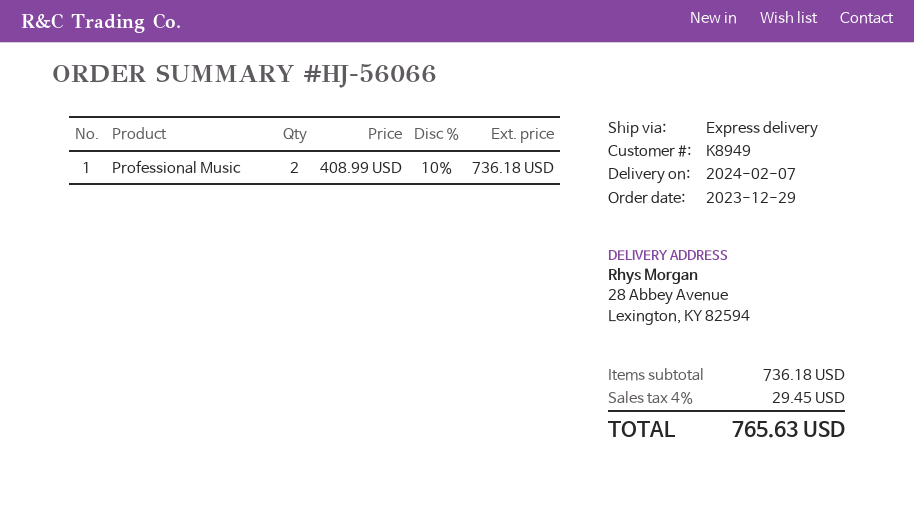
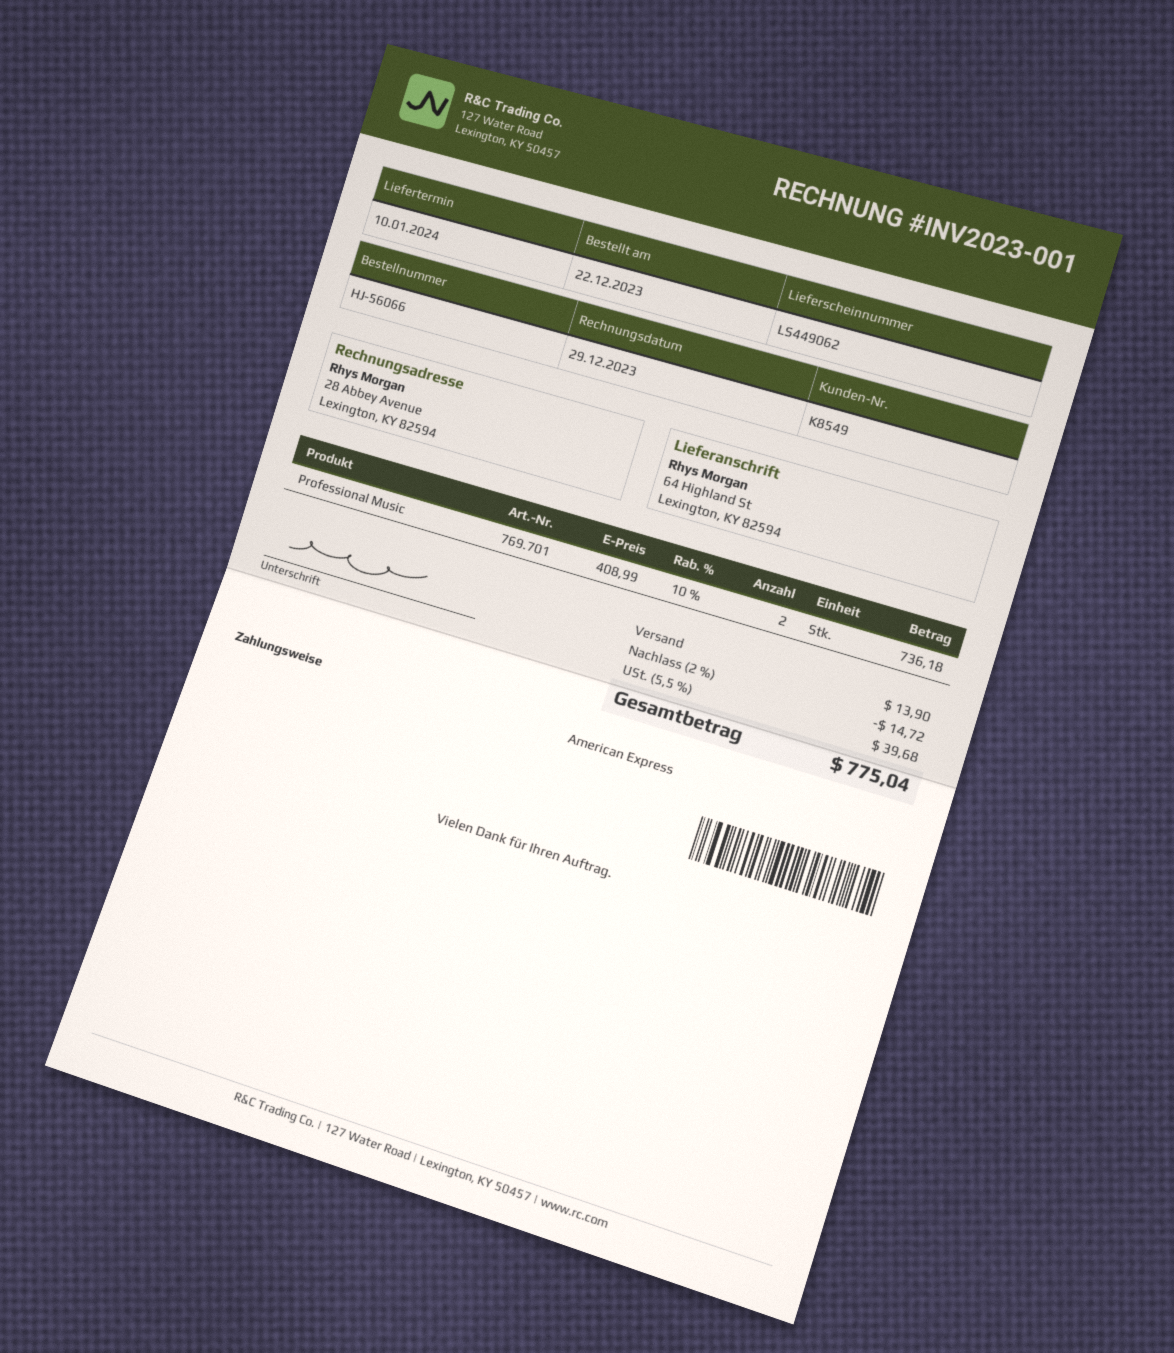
order date: 2023-12-29 -> 2023-12-22
delivery date: 2024-02-07 -> 2024-01-10
customer number: K8949 -> K8549
ship to: 28 Abbey Avenue, Lexington, KY 82594 -> 64 Highland St, Lexington, KY 82594
discount: none -> 2% = 14.72
shipping: none -> 13.90
tax: 4% = 29.45 -> 5.5% = 39.68
total: 765.63 -> 775.04

